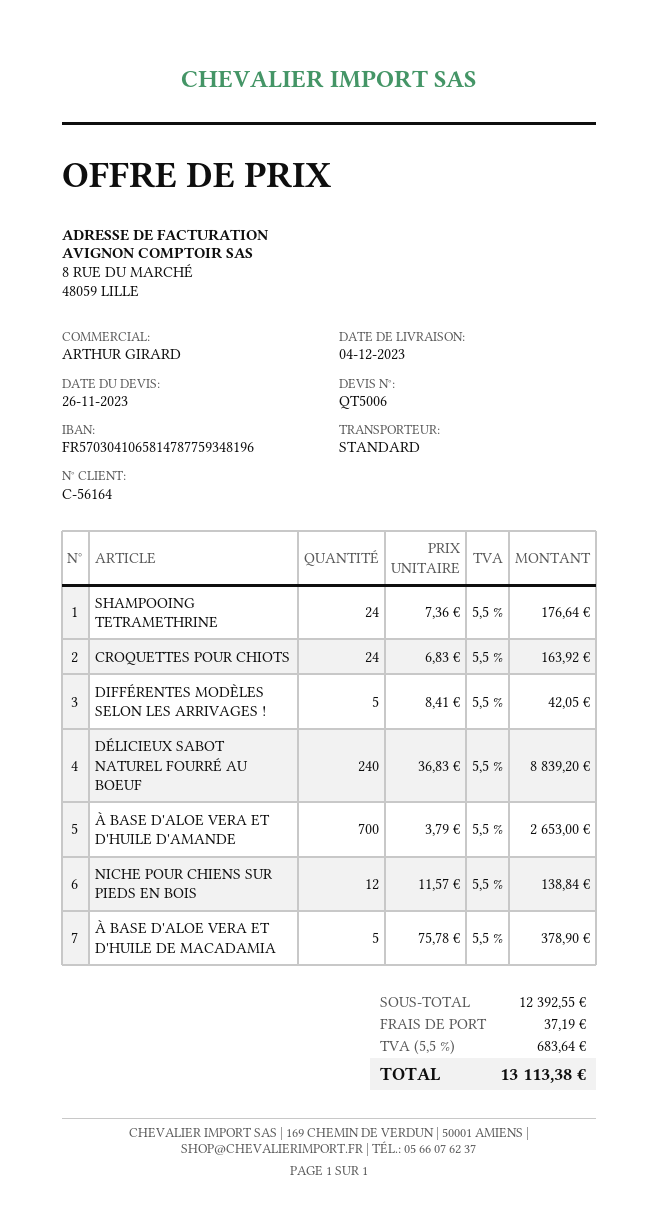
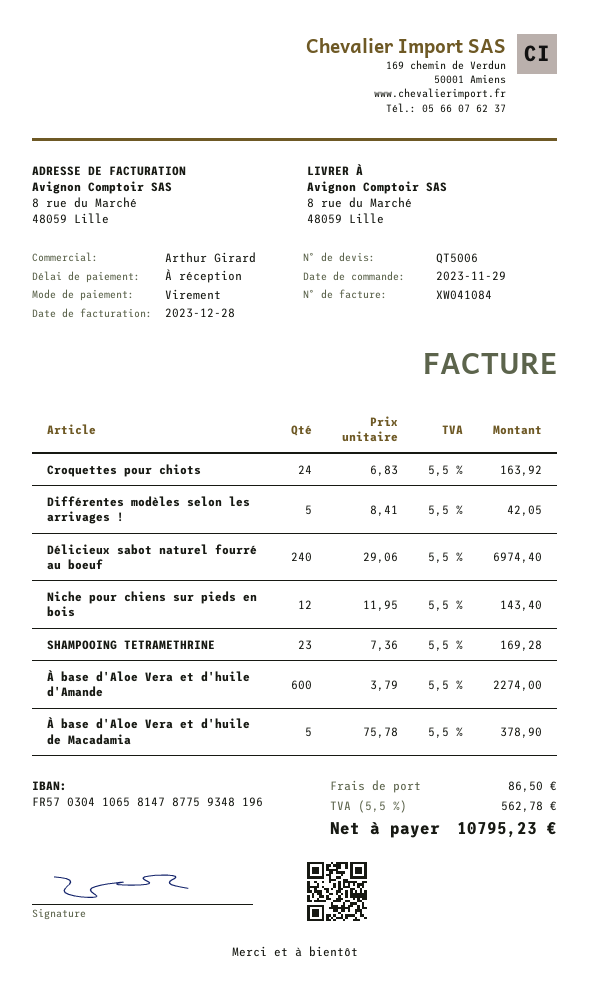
SHAMPOOING TETRAMETHRINE: 24 x 7.36 = 176.64 -> 23 x 7.36 = 169.28
DÉLICIEUX SABOT NATUREL FOURRÉ AU BOEUF: 240 x 36.83 = 8839.20 -> 240 x 29.06 = 6974.40
À BASE D'ALOE VERA ET D'HUILE D'AMANDE: 700 x 3.79 = 2653.00 -> 600 x 3.79 = 2274.00
NICHE POUR CHIENS SUR PIEDS EN BOIS: 12 x 11.57 = 138.84 -> 12 x 11.95 = 143.40
shipping: 37.19 -> 86.50
tax: 5.5% = 683.64 -> 5.5% = 562.78
total: 13113.38 -> 10795.23

